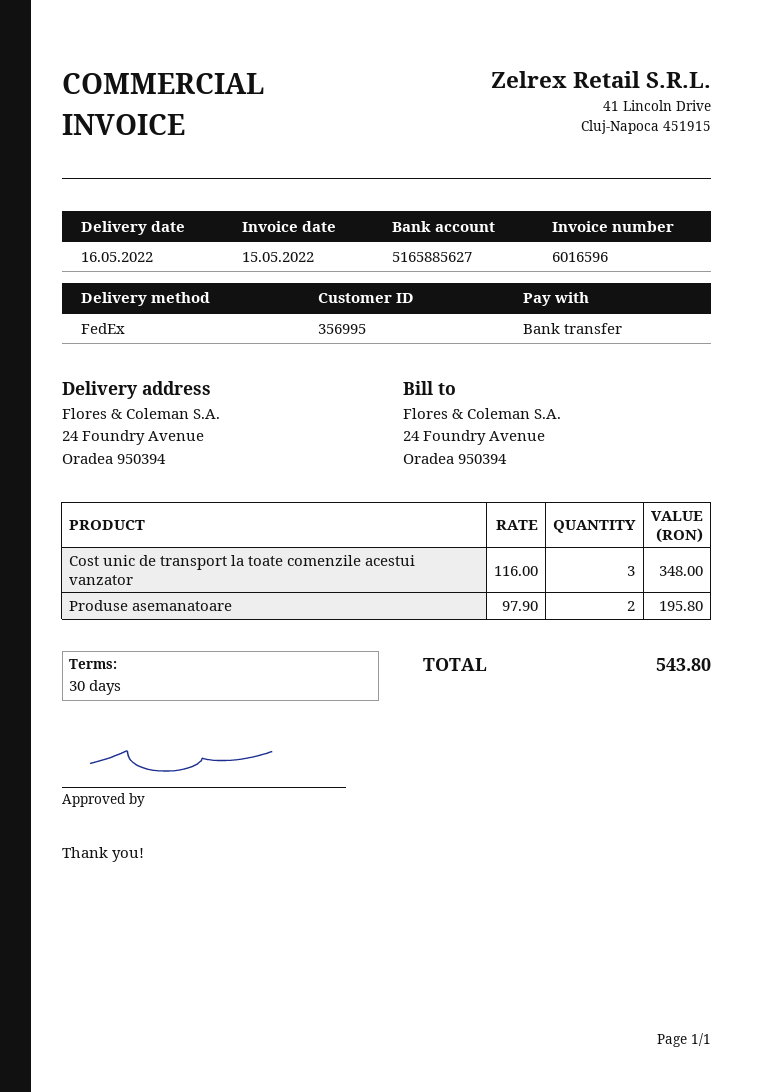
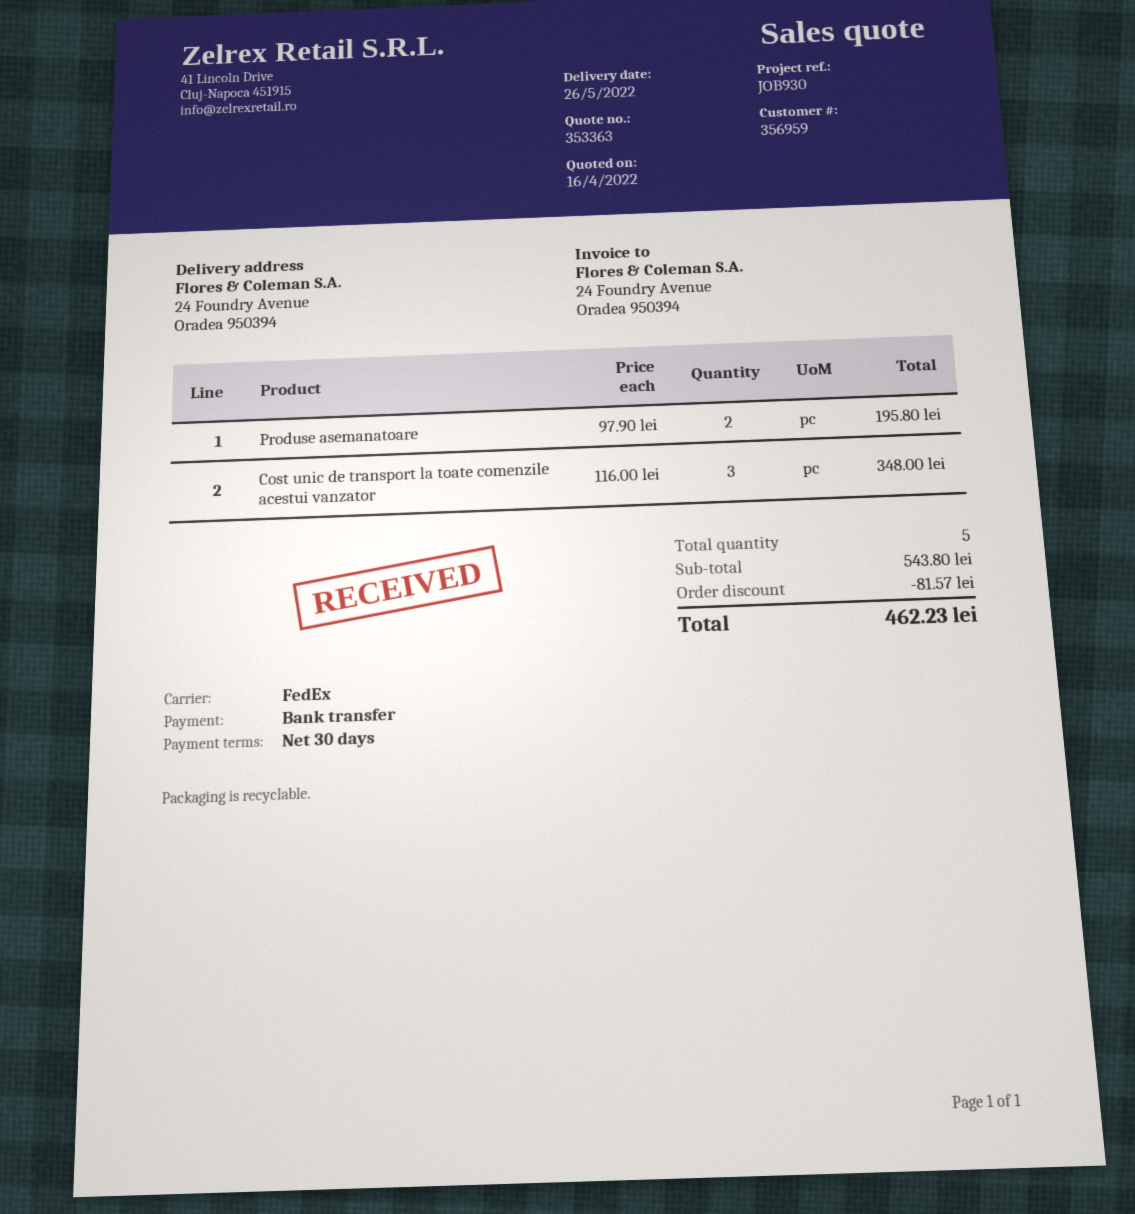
delivery date: 2022-05-16 -> 2022-05-26
customer number: 356995 -> 356959
discount: none -> 81.57
total: 543.80 -> 462.23

